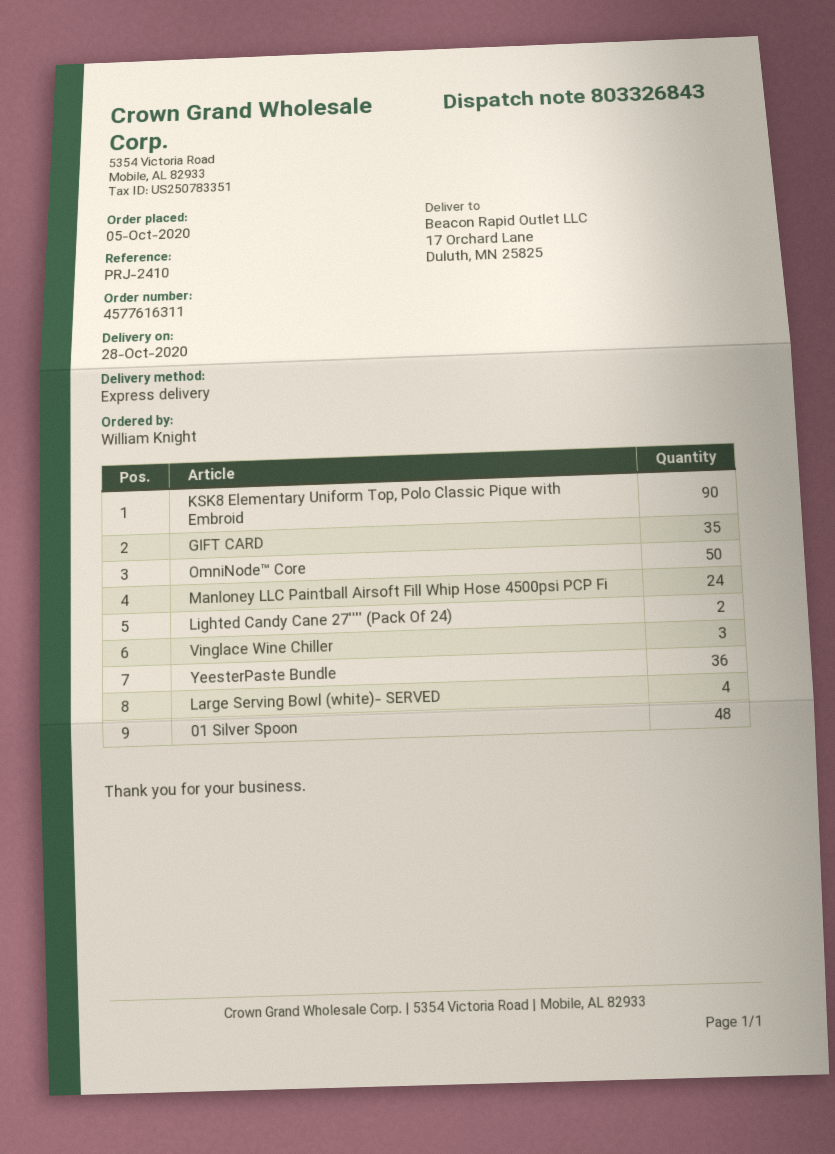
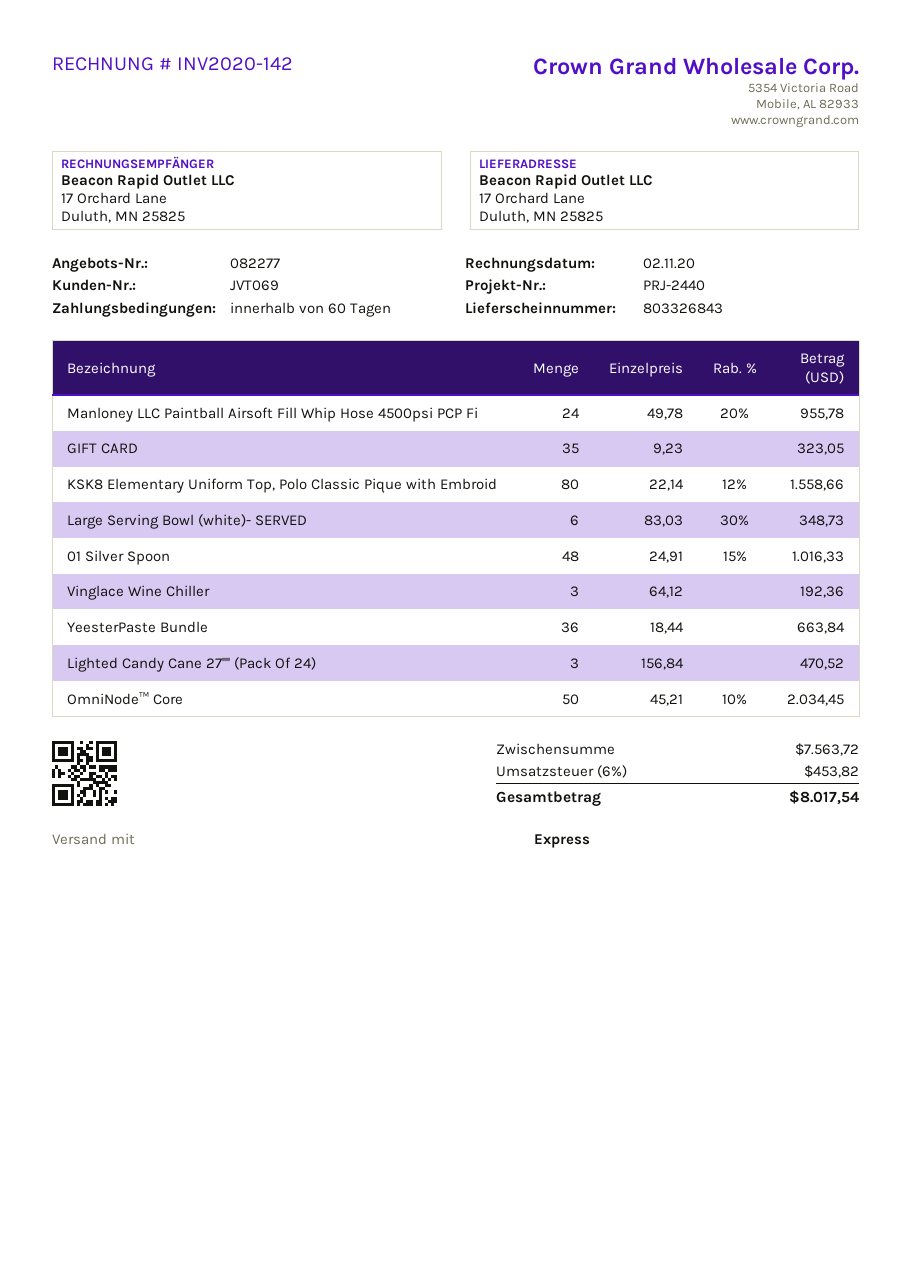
reference: PRJ-2410 -> PRJ-2440
KSK8 Elementary Uniform Top, Polo Classic Pique with Embroid: 90 -> 80
Lighted Candy Cane 27'''' (Pack Of 24): 2 -> 3
Large Serving Bowl (white)- SERVED: 4 -> 6

